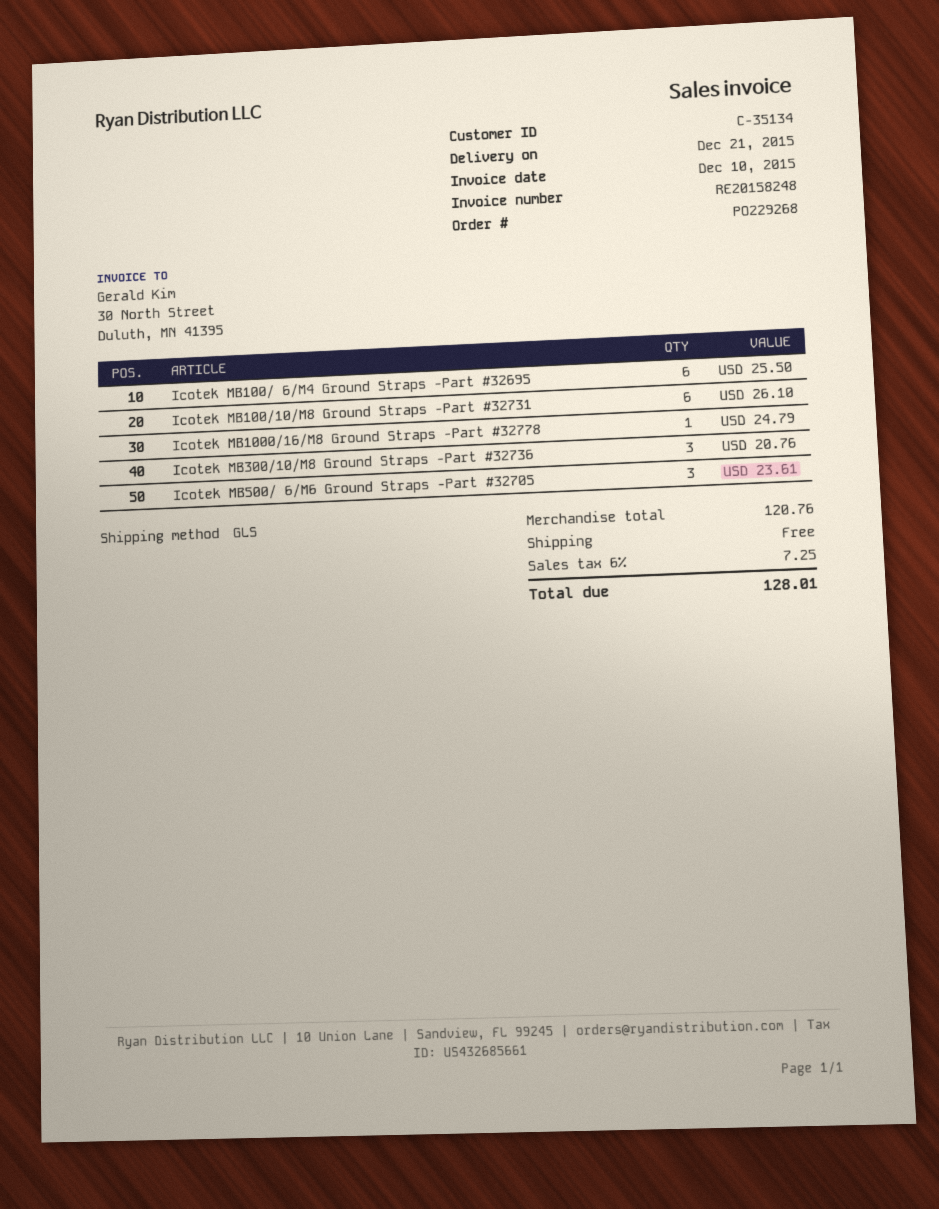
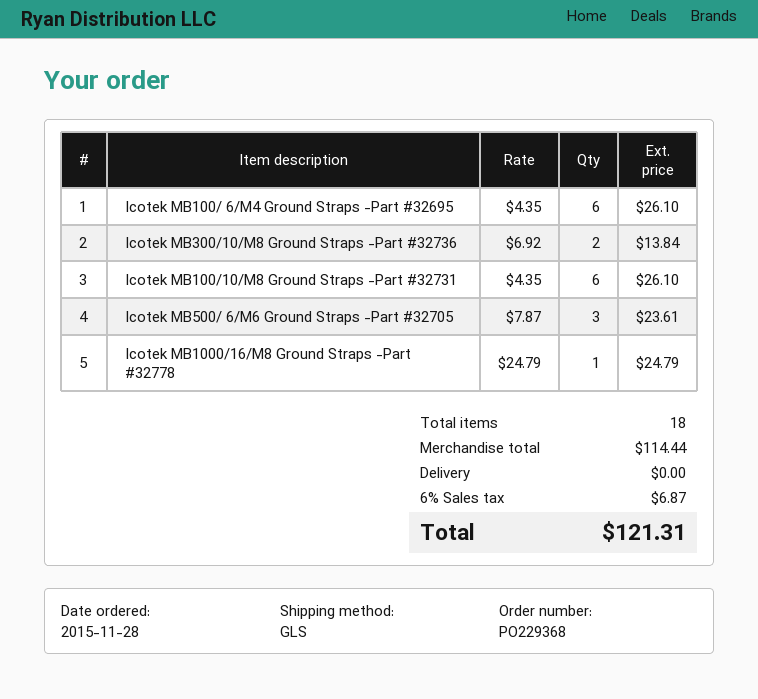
order number: PO229268 -> PO229368
Icotek MB100/ 6/M4 Ground Straps -Part #32695: 6 for 25.50 -> 6 for 26.10
Icotek MB300/10/M8 Ground Straps -Part #32736: 3 for 20.76 -> 2 for 13.84
subtotal: 120.76 -> 114.44
tax: 6% = 7.25 -> 6% = 6.87
total: 128.01 -> 121.31

